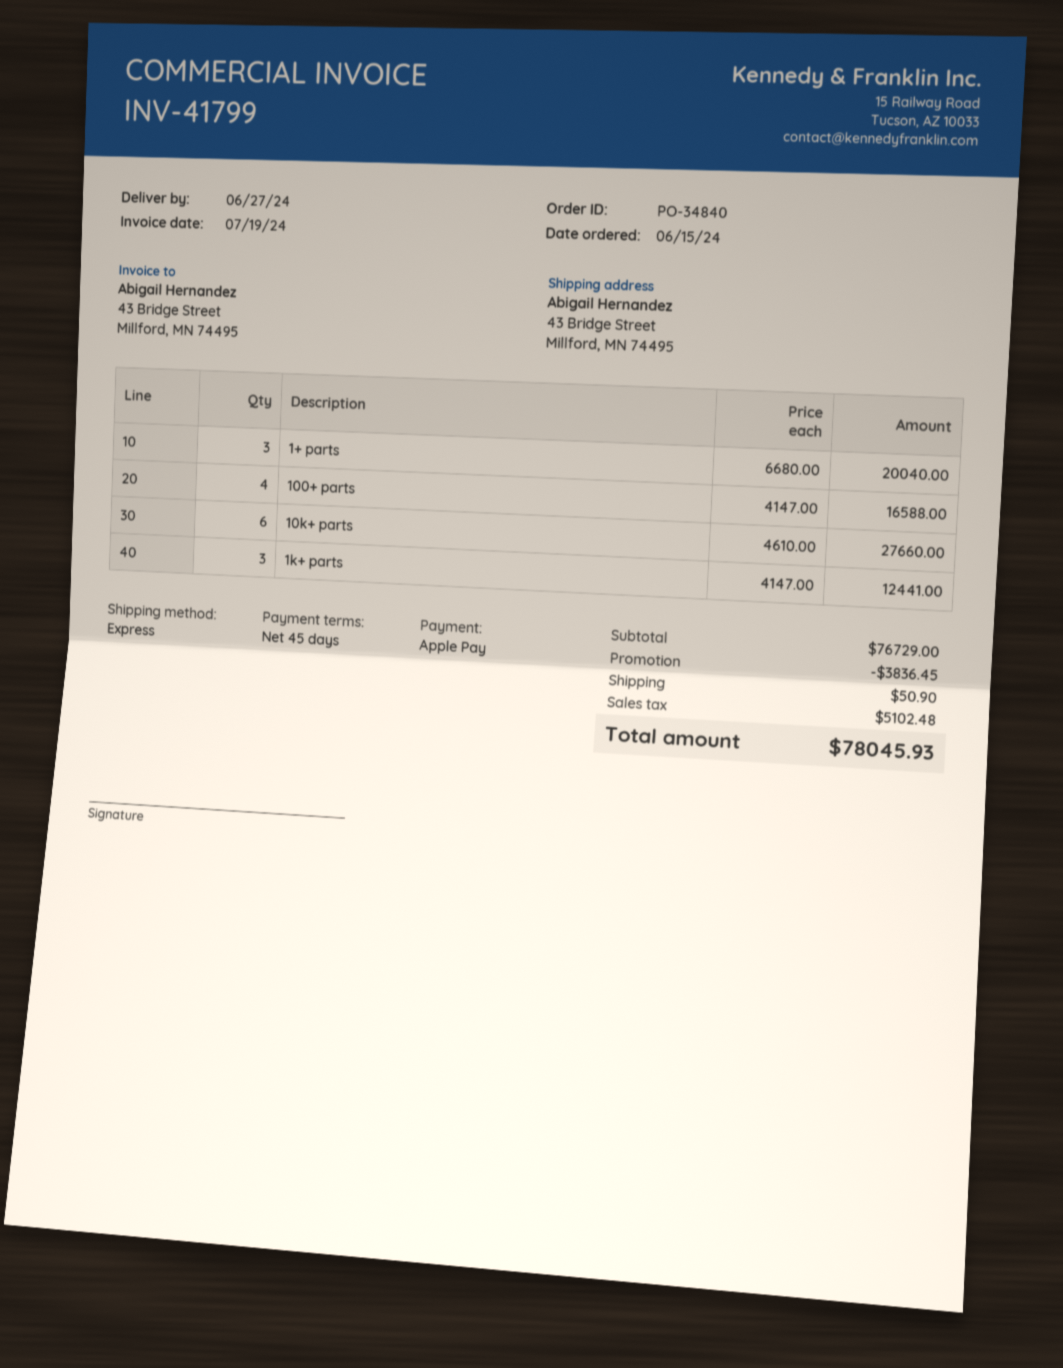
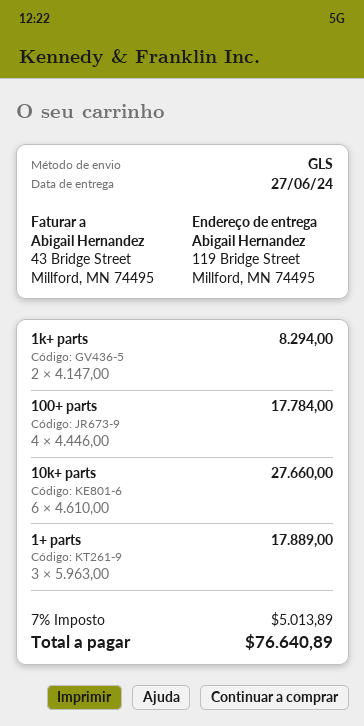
shipping method: express -> GLS
ship to: 43 Bridge Street, Millford, MN 74495 -> 119 Bridge Street, Millford, MN 74495
1+ parts: 3 x 6680.00 = 20040.00 -> 3 x 5963.00 = 17889.00
100+ parts: 4 x 4147.00 = 16588.00 -> 4 x 4446.00 = 17784.00
1k+ parts: 3 x 4147.00 = 12441.00 -> 2 x 4147.00 = 8294.00
discount: 3836.45 -> none
shipping: 50.90 -> none
tax: 5102.48 -> 5013.89
total: 78045.93 -> 76640.89

